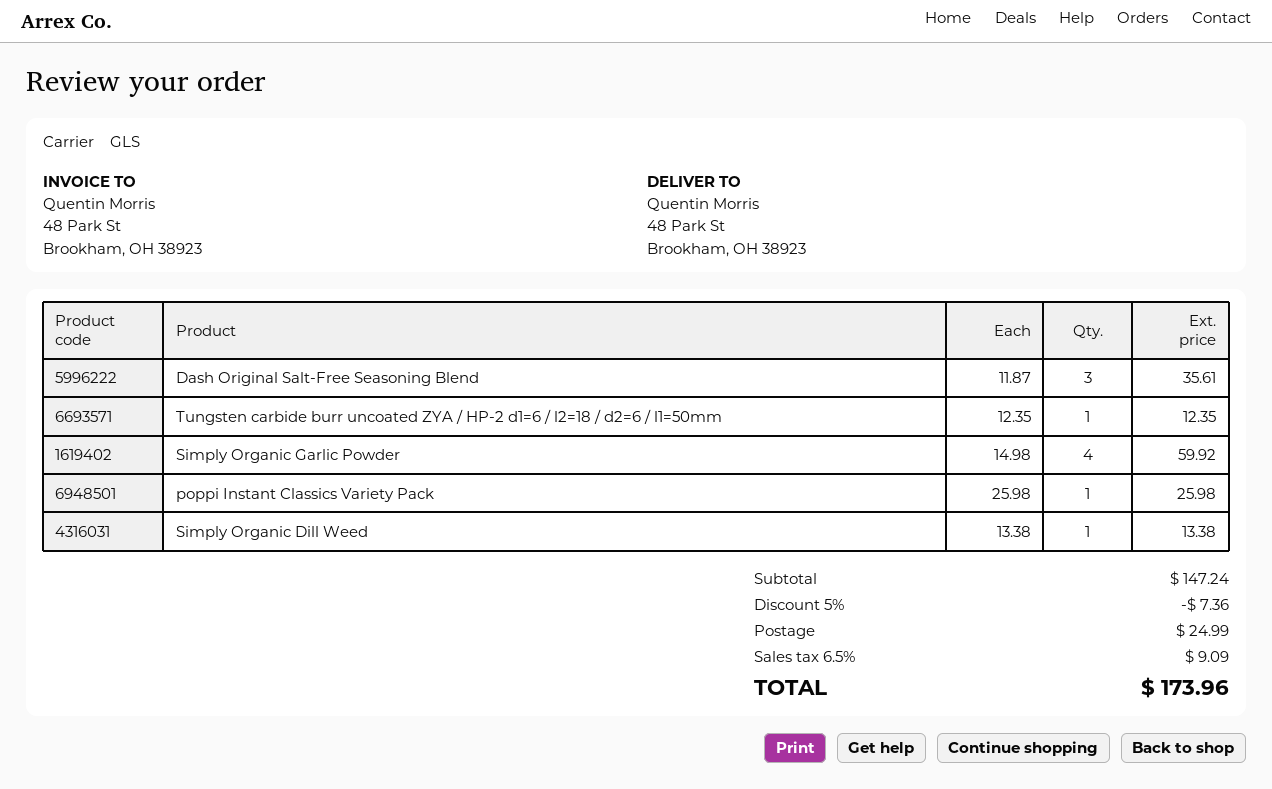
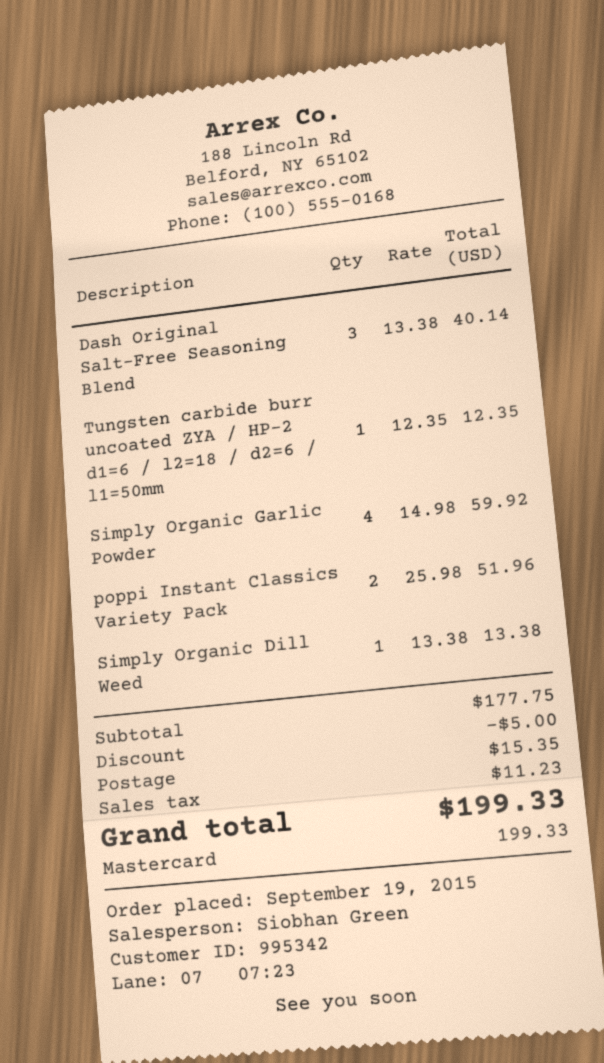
Dash Original Salt-Free Seasoning Blend: 3 x 11.87 = 35.61 -> 3 x 13.38 = 40.14
poppi Instant Classics Variety Pack: 1 x 25.98 = 25.98 -> 2 x 25.98 = 51.96
subtotal: 147.24 -> 177.75
discount: 7.36 -> 5.00
shipping: 24.99 -> 15.35
tax: 9.09 -> 11.23
total: 173.96 -> 199.33

